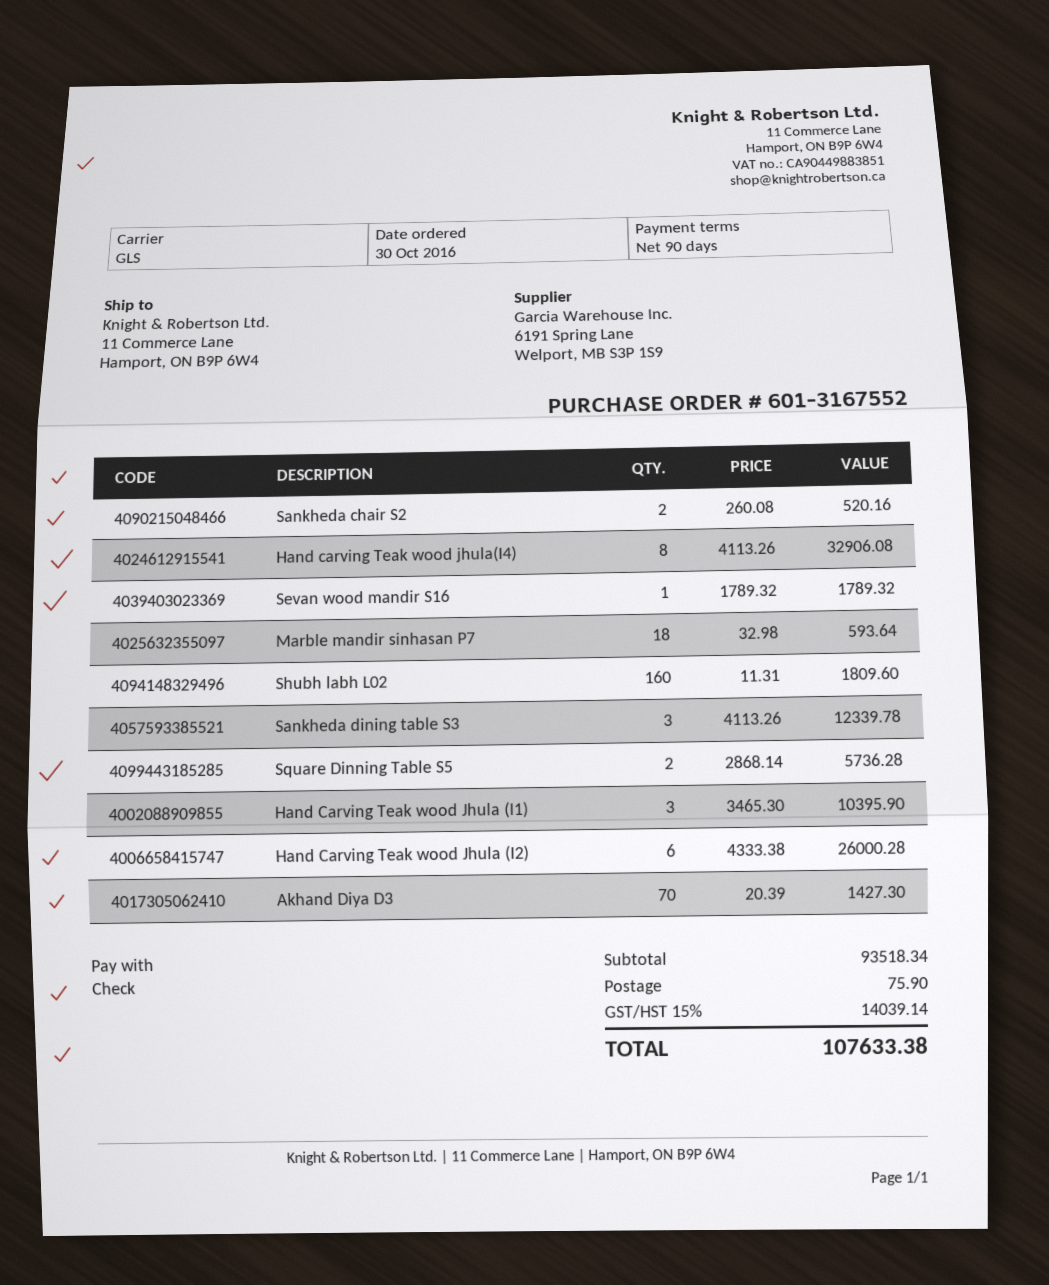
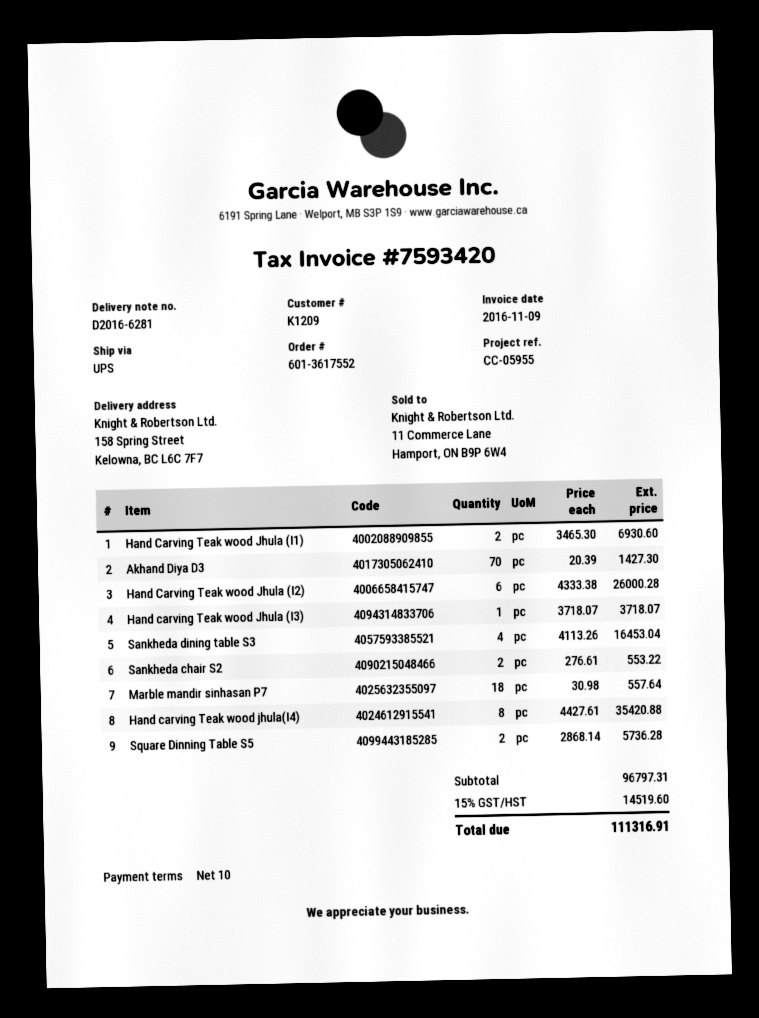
order number: 601-3167552 -> 601-3617552
payment terms: 90 days -> 10 days
shipping method: GLS -> UPS
ship to: 11 Commerce Lane, Hamport, ON B9P 6W4 -> 158 Spring Street, Kelowna, BC L6C 7F7
Sankheda chair S2: 2 x 260.08 = 520.16 -> 2 x 276.61 = 553.22
Hand carving Teak wood jhula(I4): 8 x 4113.26 = 32906.08 -> 8 x 4427.61 = 35420.88
Sevan wood mandir S16: 1 x 1789.32 = 1789.32 -> none
Marble mandir sinhasan P7: 18 x 32.98 = 593.64 -> 18 x 30.98 = 557.64
Shubh labh L02: 160 x 11.31 = 1809.60 -> none
Sankheda dining table S3: 3 x 4113.26 = 12339.78 -> 4 x 4113.26 = 16453.04
Hand Carving Teak wood Jhula (I1): 3 x 3465.30 = 10395.90 -> 2 x 3465.30 = 6930.60
Hand carving Teak wood Jhula (I3): none -> 1 x 3718.07 = 3718.07
subtotal: 93518.34 -> 96797.31
shipping: 75.90 -> none
tax: 15% = 14039.14 -> 15% = 14519.60
total: 107633.38 -> 111316.91

